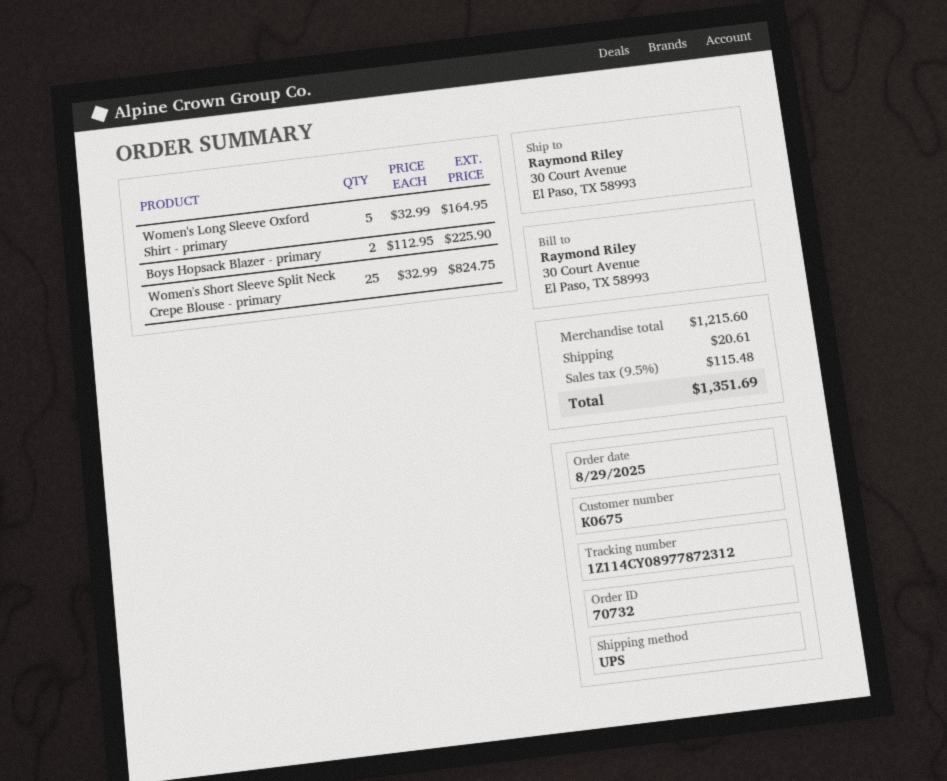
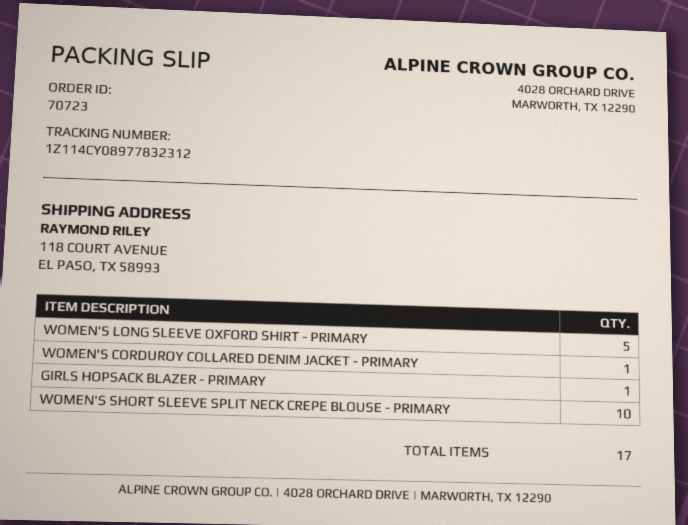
order number: 70732 -> 70723
tracking number: 1Z114CY08977872312 -> 1Z114CY08977832312
ship to: 30 Court Avenue, El Paso, TX 58993 -> 118 COURT AVENUE, EL PASO, TX 58993
Boys Hopsack Blazer - primary: 2 -> none
Women's Short Sleeve Split Neck Crepe Blouse - primary: 25 -> 10
WOMEN'S CORDUROY COLLARED DENIM JACKET - PRIMARY: none -> 1
GIRLS HOPSACK BLAZER - PRIMARY: none -> 1

